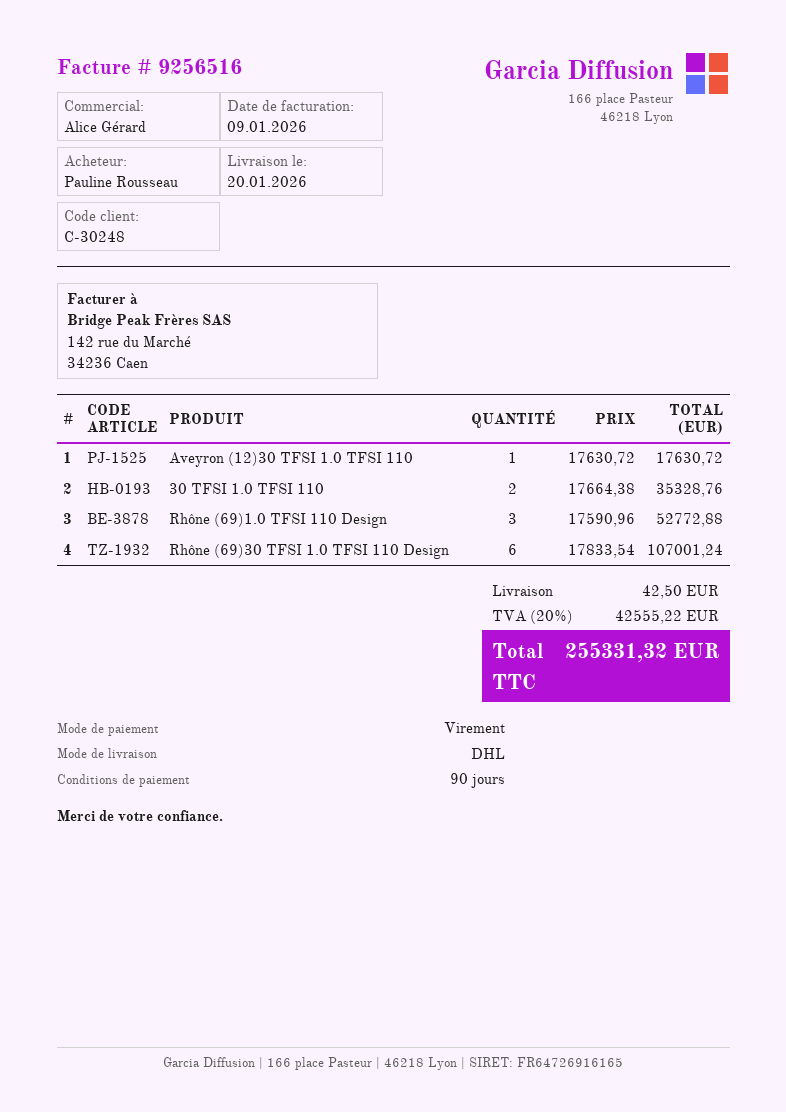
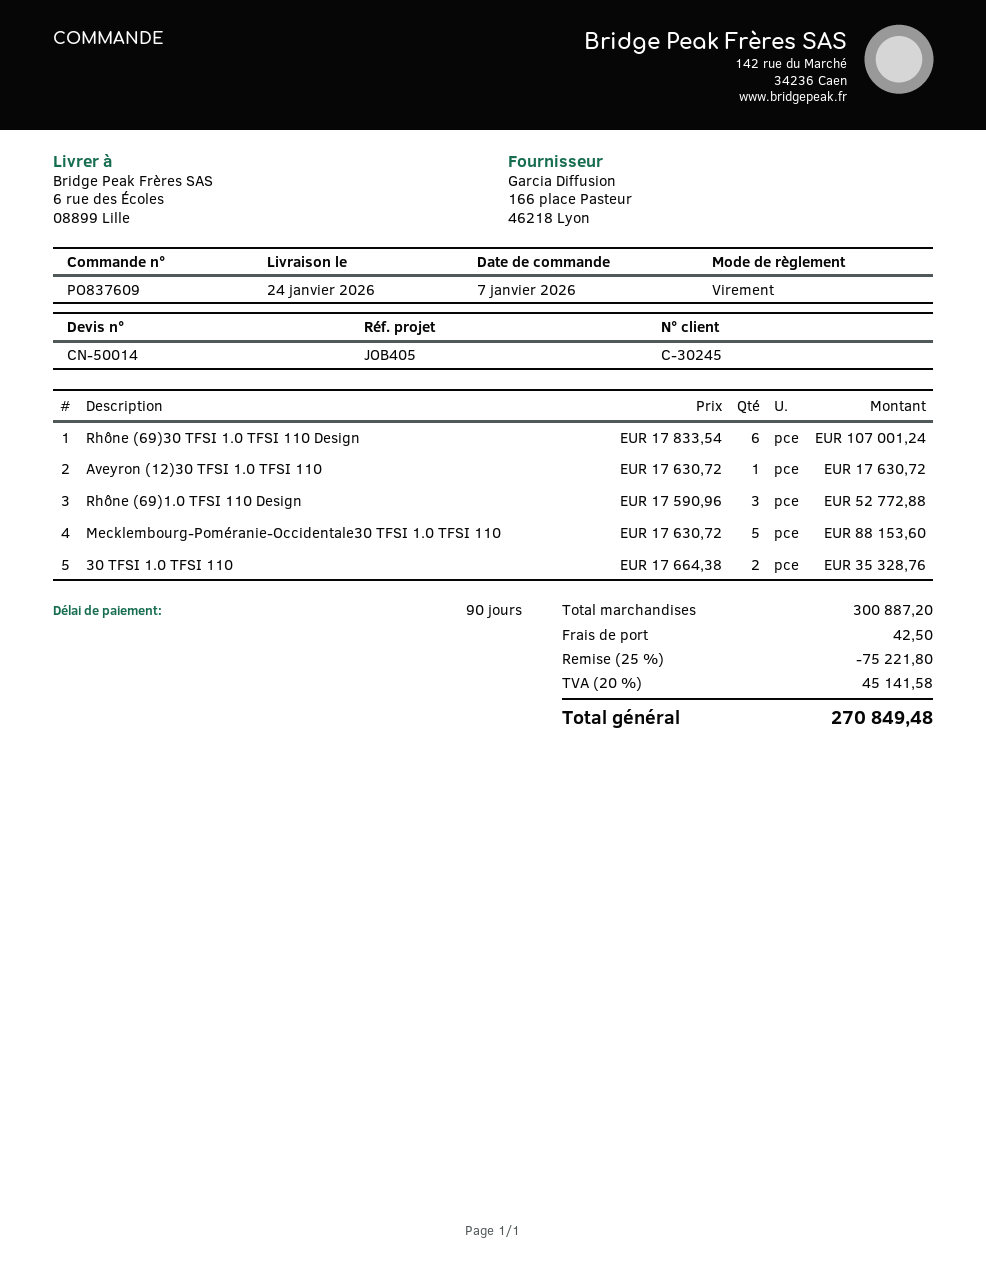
delivery date: 2026-01-20 -> 2026-01-24
customer number: C-30248 -> C-30245
Mecklembourg-Poméranie-Occidentale30 TFSI 1.0 TFSI 110: none -> 5 x 17630.72 = 88153.60
discount: none -> 25% = 75221.80
tax: 20% = 42555.22 -> 20% = 45141.58
total: 255331.32 -> 270849.48

